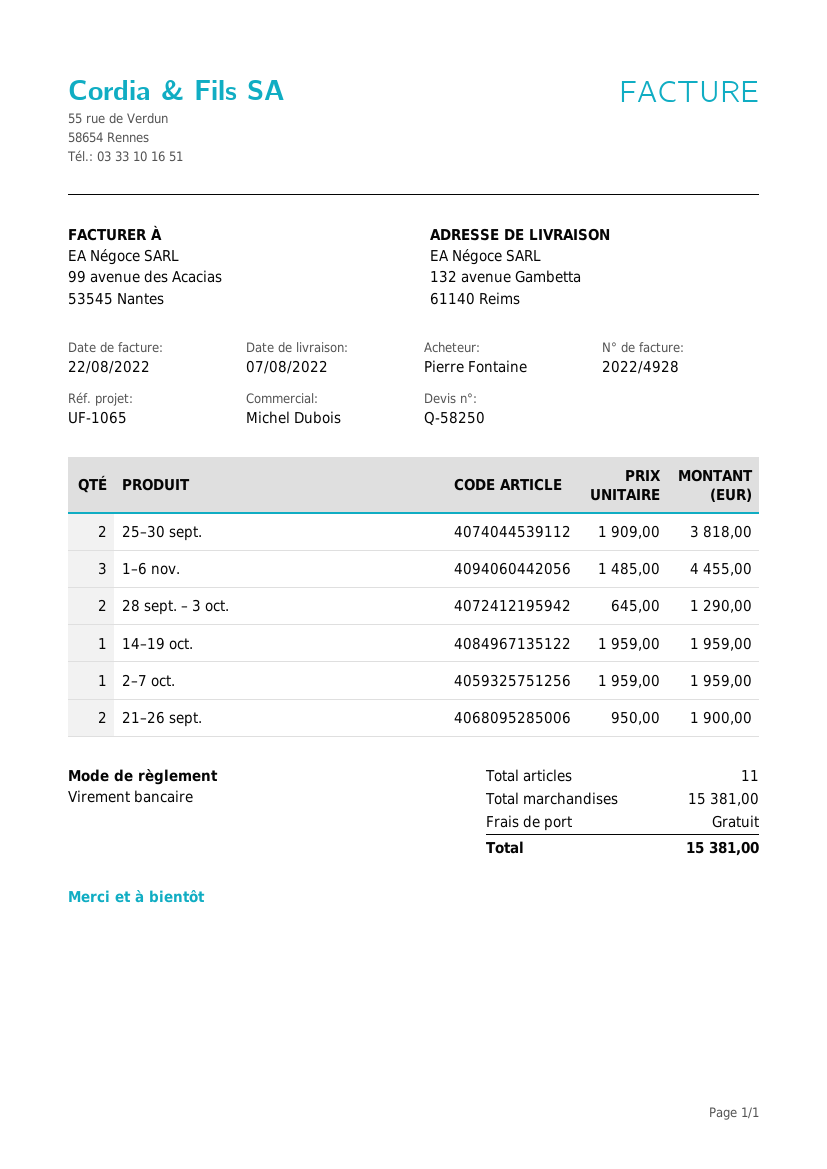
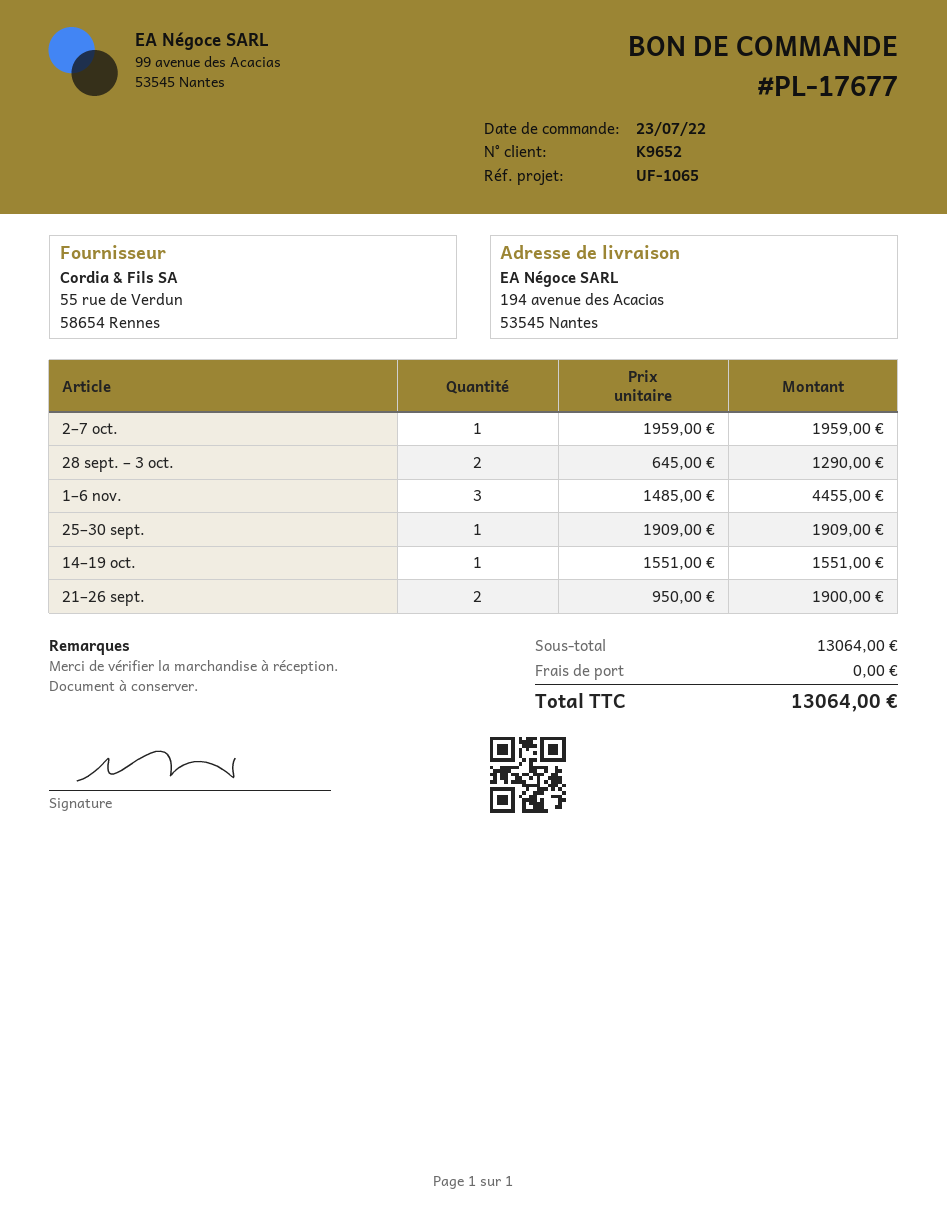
ship to: 132 avenue Gambetta, 61140 Reims -> 194 avenue des Acacias, 53545 Nantes
25–30 sept.: 2 x 1909.00 = 3818.00 -> 1 x 1909.00 = 1909.00
14–19 oct.: 1 x 1959.00 = 1959.00 -> 1 x 1551.00 = 1551.00
subtotal: 15381.00 -> 13064.00
total: 15381.00 -> 13064.00

